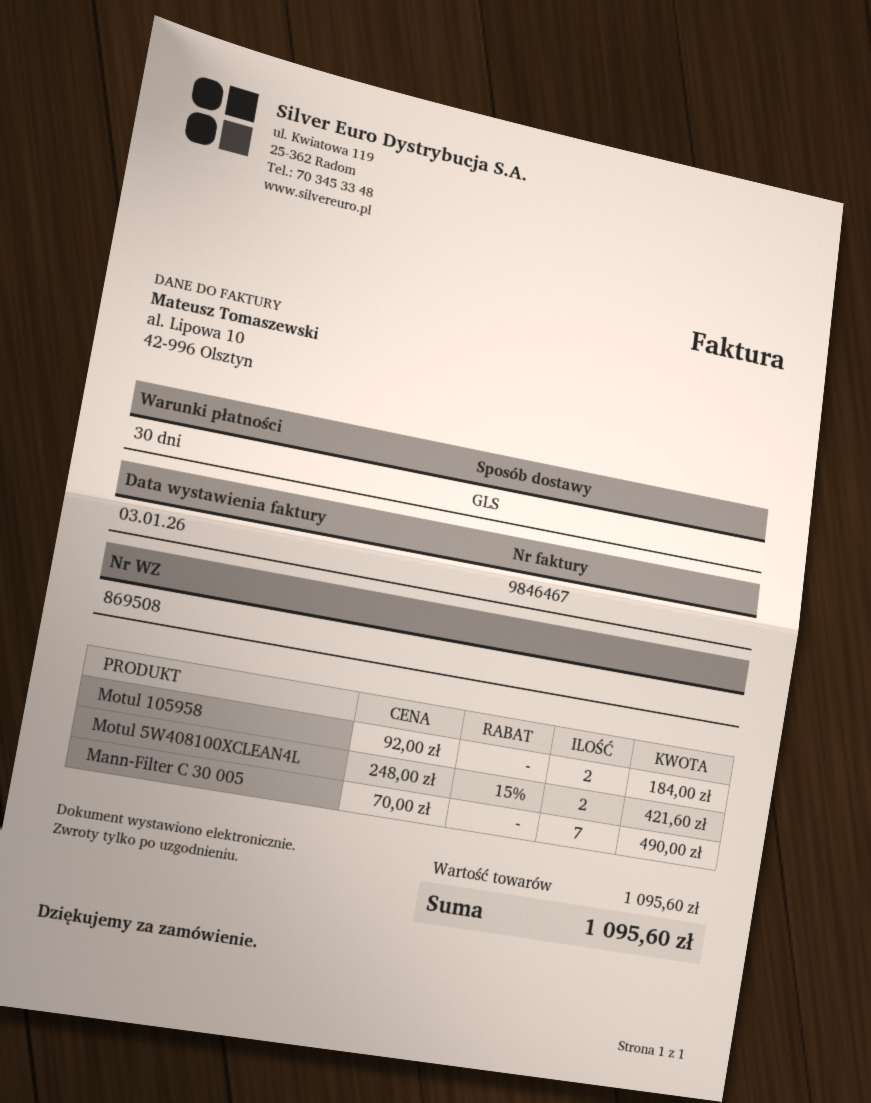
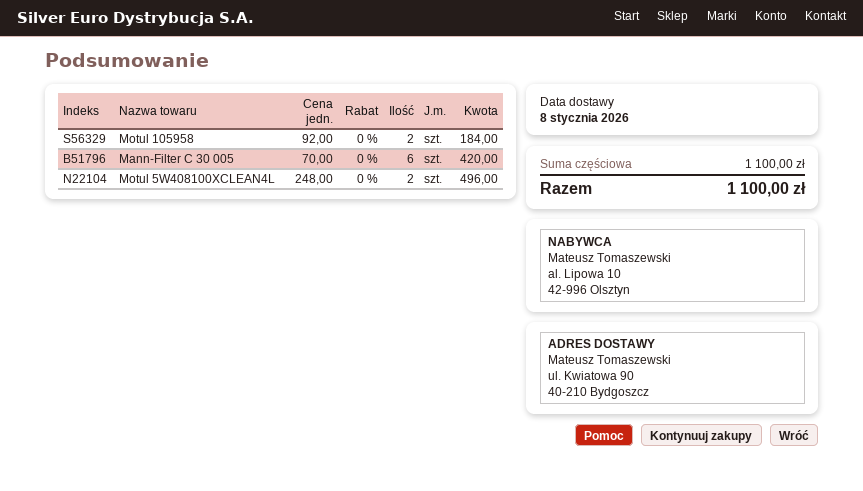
Motul 5W408100XCLEAN4L: 2 x 248.00 - 15% = 421.60 -> 2 x 248.00 = 496.00
Mann-Filter C 30 005: 7 x 70.00 = 490.00 -> 6 x 70.00 = 420.00
subtotal: 1095.60 -> 1100.00
total: 1095.60 -> 1100.00

